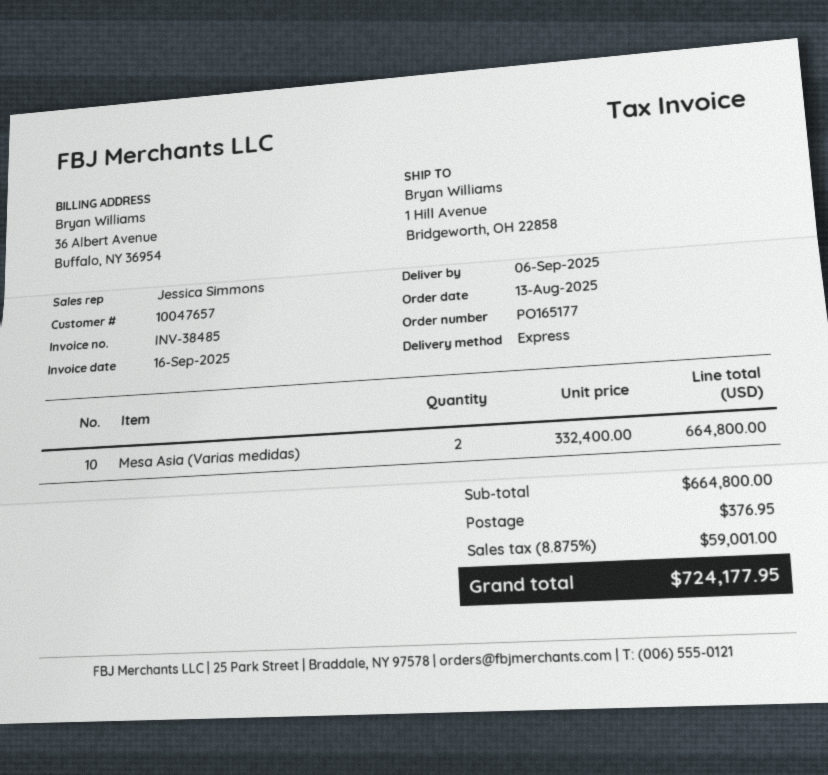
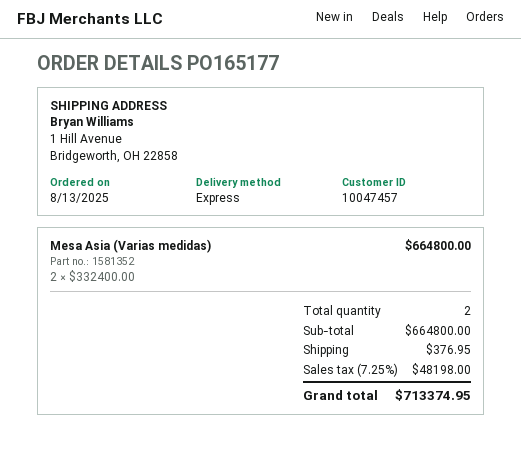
customer number: 10047657 -> 10047457
tax: 8.875% = 59001.00 -> 7.25% = 48198.00
total: 724177.95 -> 713374.95

